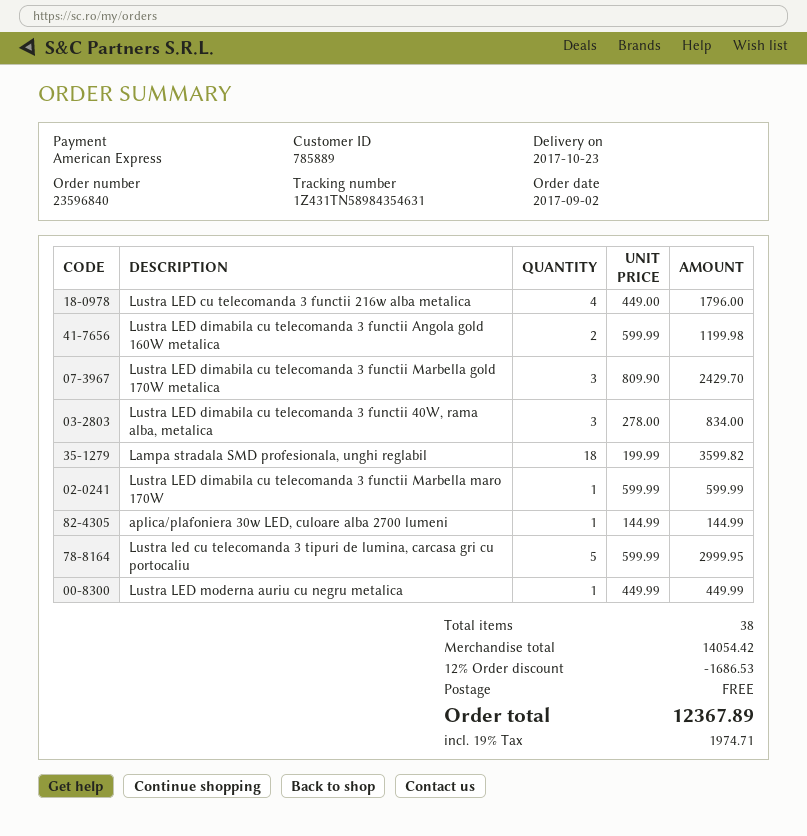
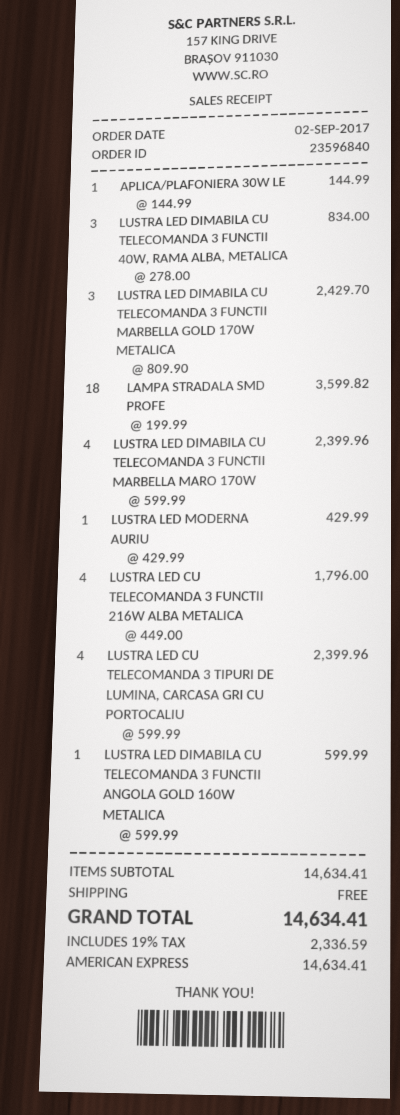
Lustra LED dimabila cu telecomanda 3 functii Angola gold 160W metalica: 2 x 599.99 = 1199.98 -> 1 x 599.99 = 599.99
Lustra LED dimabila cu telecomanda 3 functii Marbella maro 170W: 1 x 599.99 = 599.99 -> 4 x 599.99 = 2399.96
Lustra led cu telecomanda 3 tipuri de lumina, carcasa gri cu portocaliu: 5 x 599.99 = 2999.95 -> 4 x 599.99 = 2399.96
Lustra LED moderna auriu cu negru metalica: 1 x 449.99 = 449.99 -> 1 x 429.99 = 429.99
subtotal: 14054.42 -> 14634.41
discount: 12% = 1686.53 -> none
tax: 19% = 1974.71 -> 19% = 2336.59
total: 12367.89 -> 14634.41

